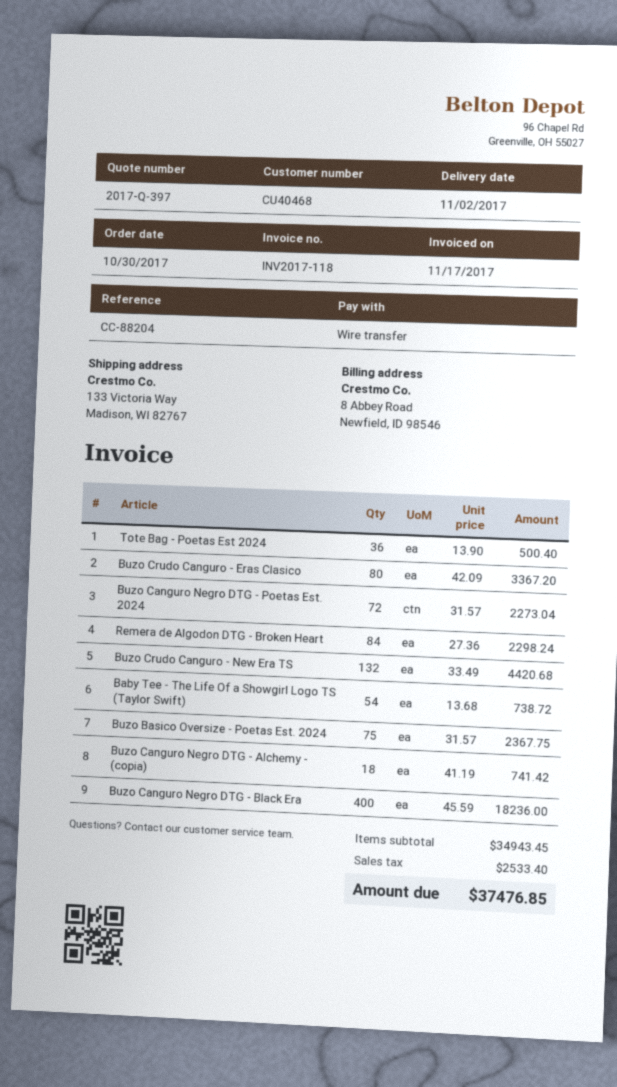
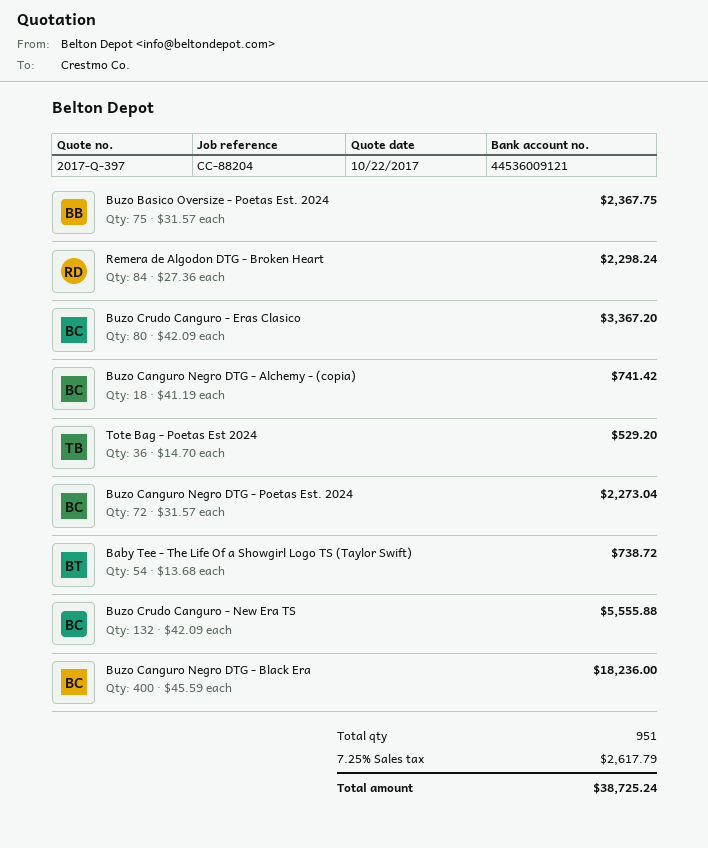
Tote Bag - Poetas Est 2024: 36 x 13.90 = 500.40 -> 36 x 14.70 = 529.20
Buzo Crudo Canguro - New Era TS: 132 x 33.49 = 4420.68 -> 132 x 42.09 = 5555.88
tax: 2533.40 -> 2617.79
total: 37476.85 -> 38725.24

